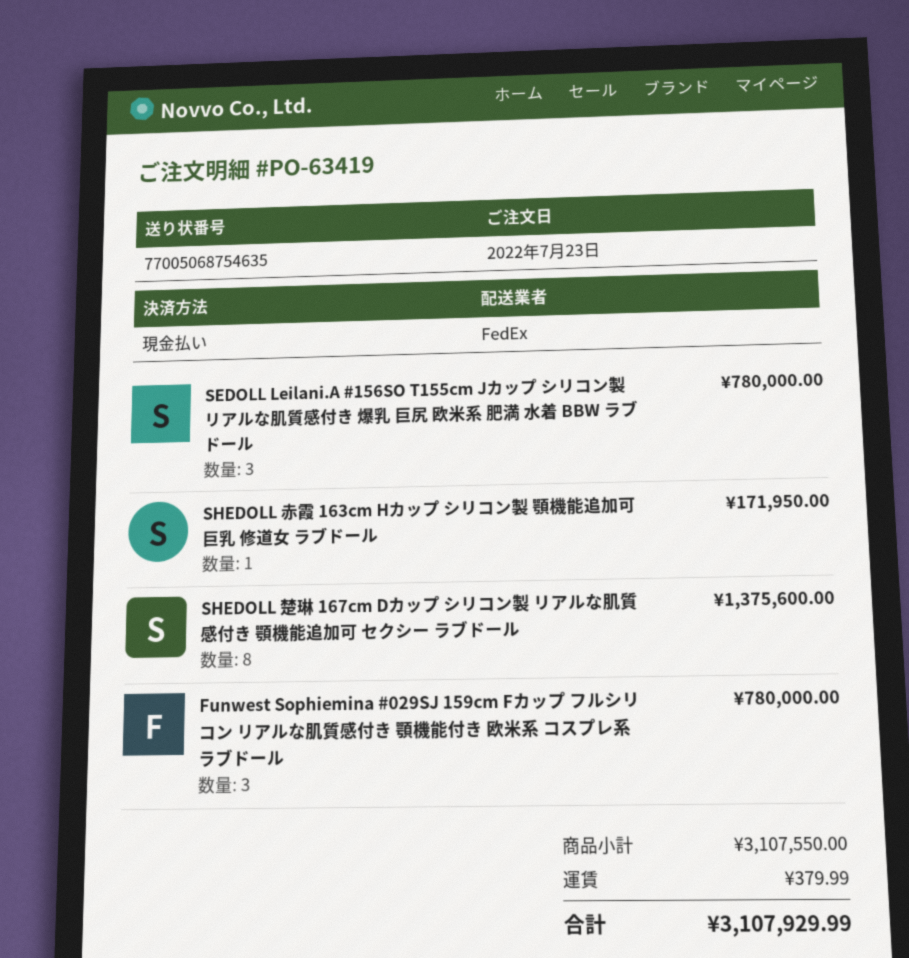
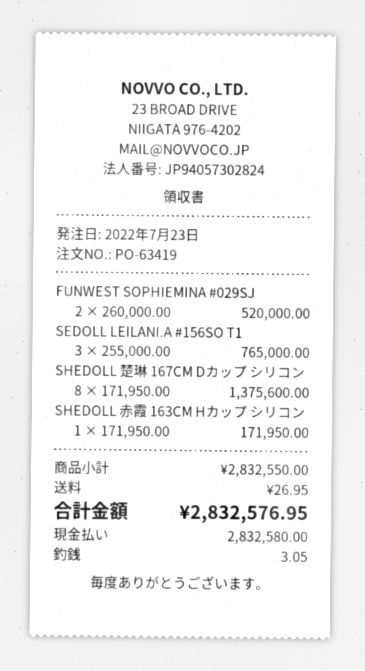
SEDOLL Leilani.A #156SO T155cm Jカップ シリコン製 リアルな肌質感付き 爆乳 巨尻 欧米系 肥満 水着 BBW ラブドール: 3 for 780000.00 -> 3 for 765000.00
Funwest Sophiemina #029SJ 159cm Fカップ フルシリコン リアルな肌質感付き 顎機能付き 欧米系 コスプレ系 ラブドール: 3 for 780000.00 -> 2 for 520000.00
subtotal: 3107550.00 -> 2832550.00
shipping: 379.99 -> 26.95
total: 3107929.99 -> 2832576.95

